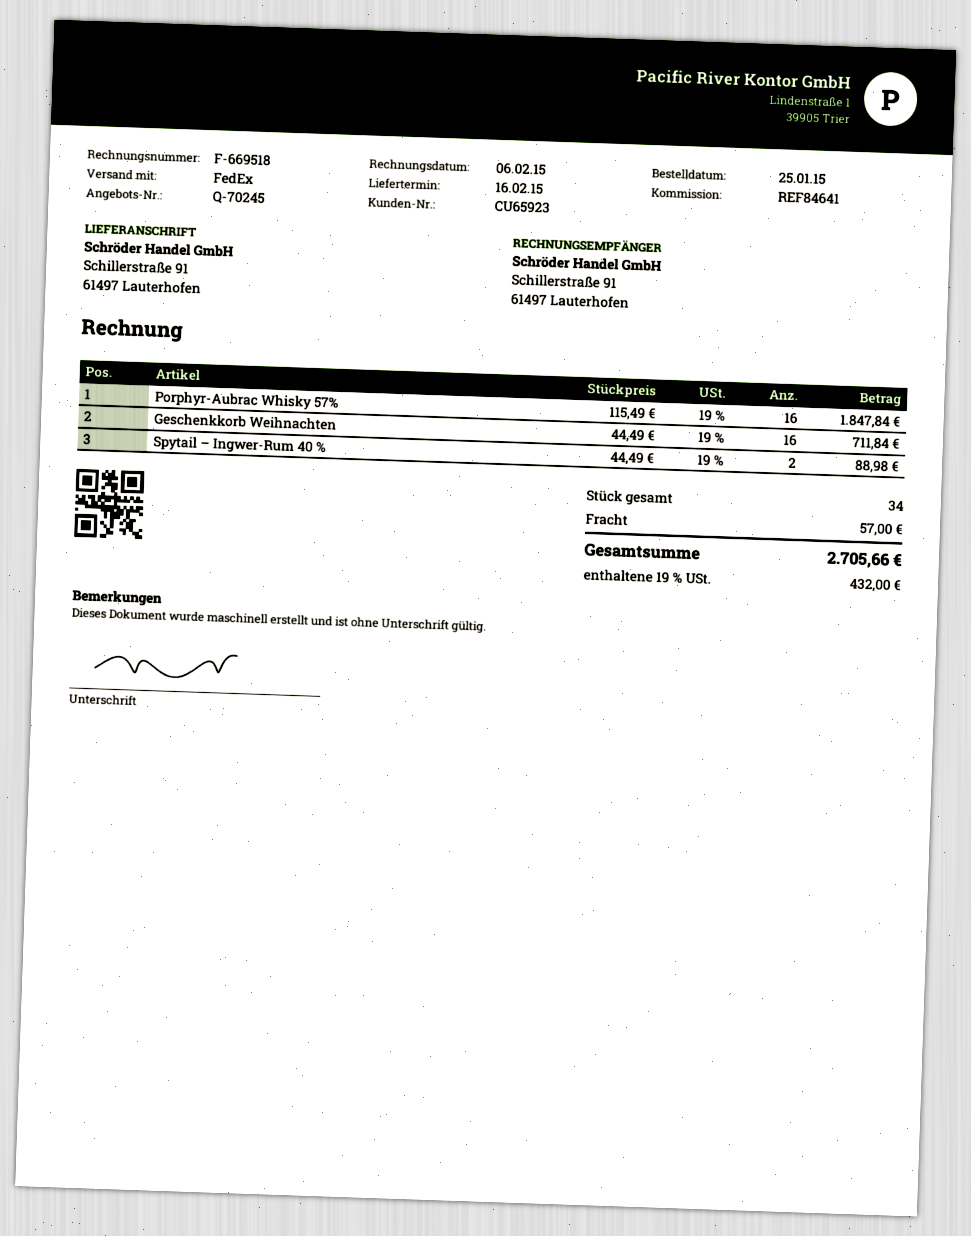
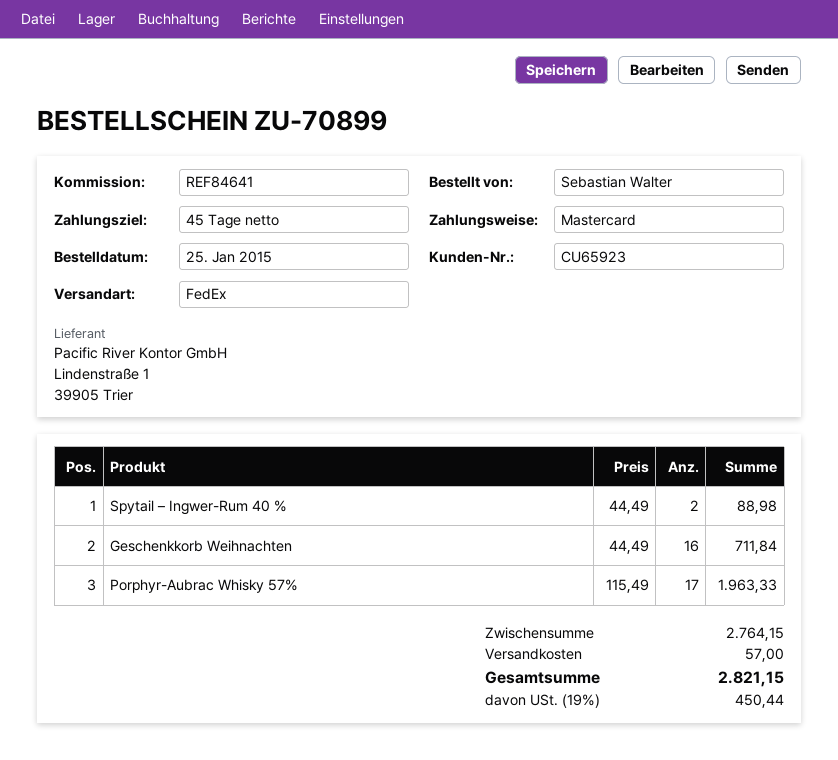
Porphyr-Aubrac Whisky 57%: 16 x 115.49 = 1847.84 -> 17 x 115.49 = 1963.33
tax: 19% = 432.00 -> 19% = 450.44
total: 2705.66 -> 2821.15

